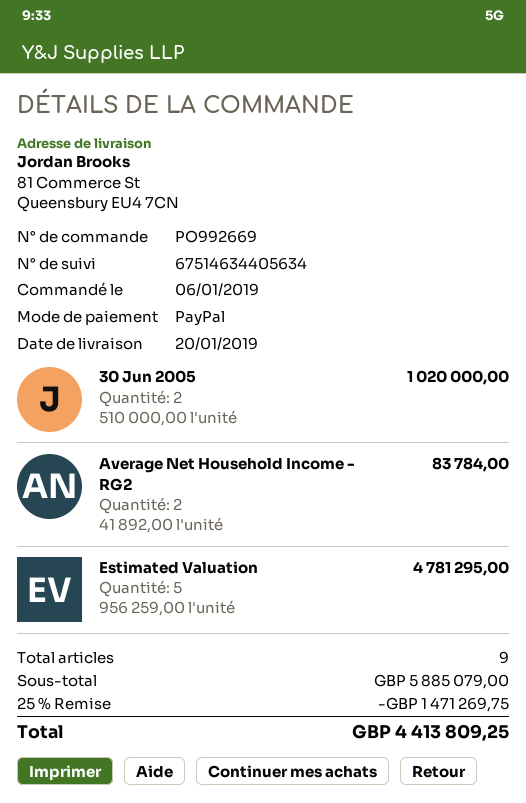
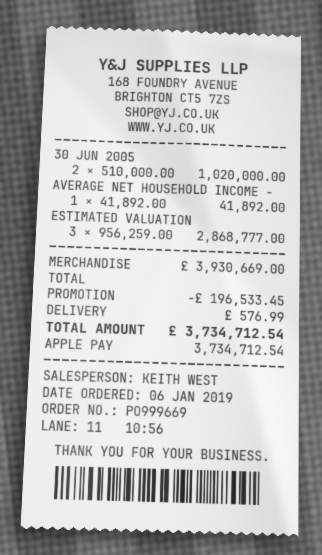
order number: PO992669 -> PO999669
payment method: PayPal -> Apple Pay
Average Net Household Income - RG2: 2 x 41892.00 = 83784.00 -> 1 x 41892.00 = 41892.00
Estimated Valuation: 5 x 956259.00 = 4781295.00 -> 3 x 956259.00 = 2868777.00
subtotal: 5885079.00 -> 3930669.00
discount: 1471269.75 -> 196533.45
shipping: none -> 576.99
total: 4413809.25 -> 3734712.54

